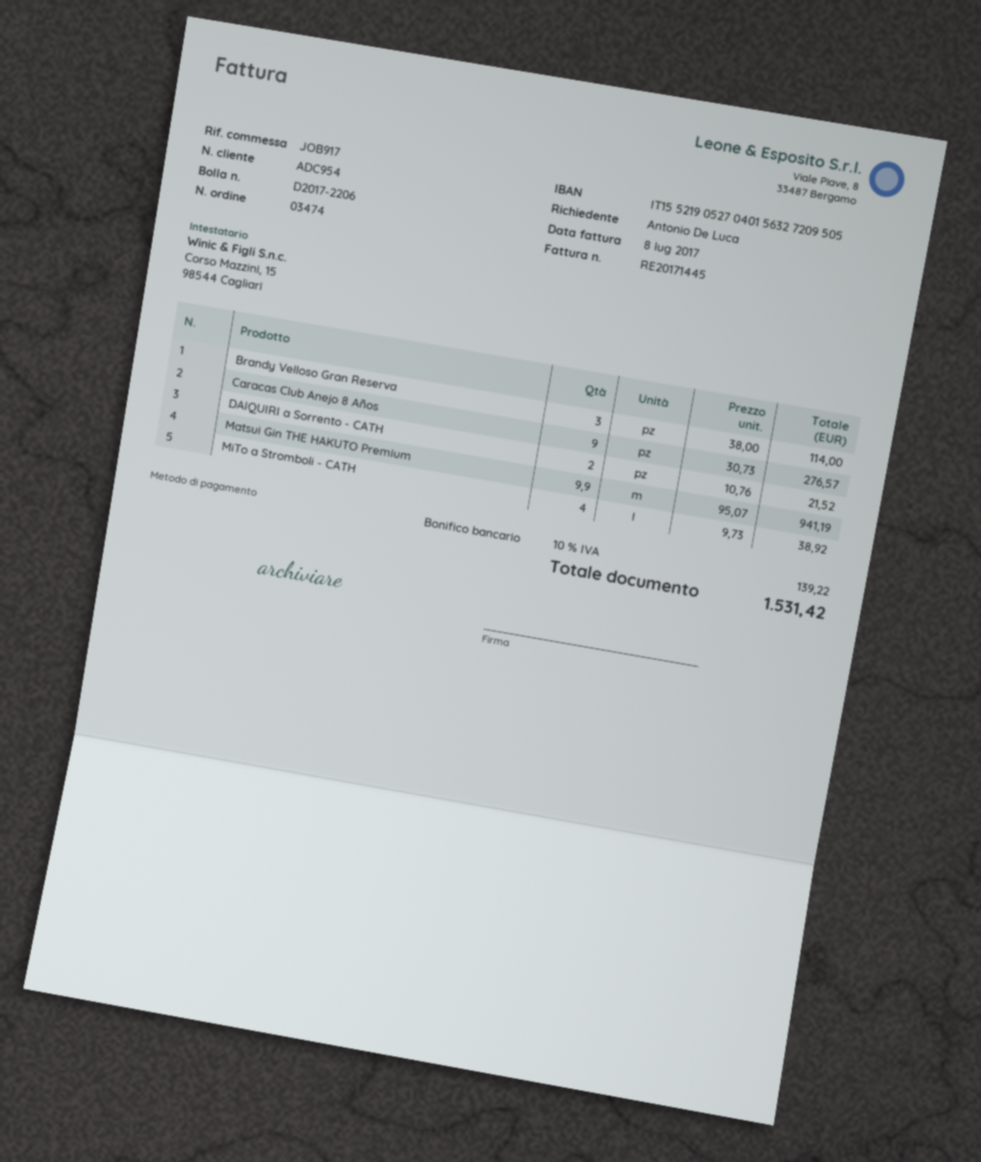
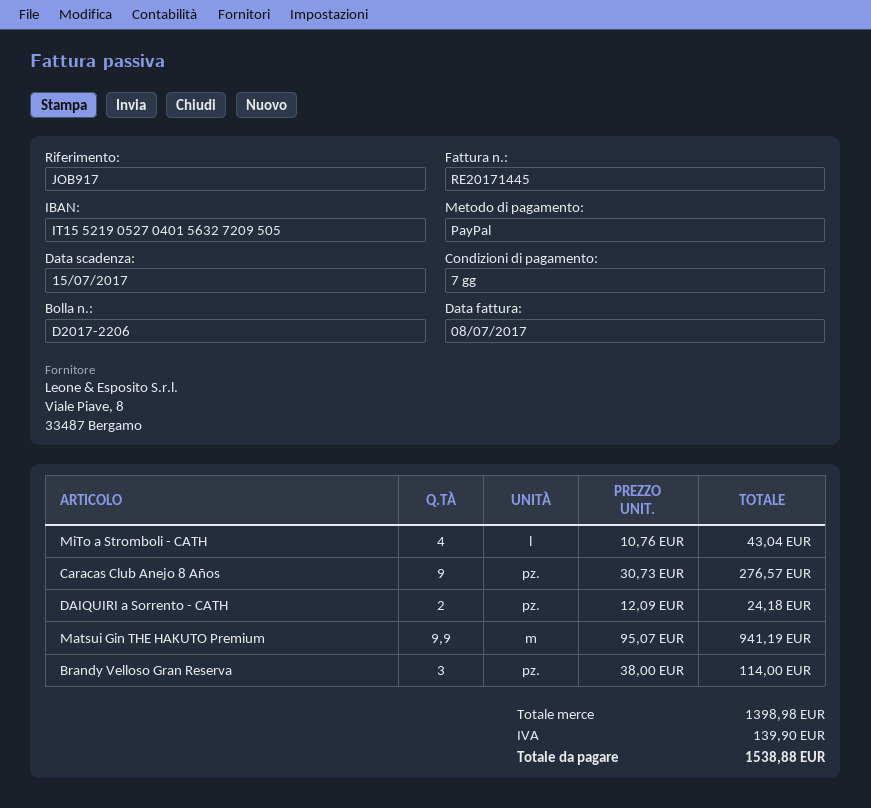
payment method: bank transfer -> PayPal
DAIQUIRI a Sorrento - CATH: 2 x 10.76 = 21.52 -> 2 x 12.09 = 24.18
MiTo a Stromboli - CATH: 4 x 9.73 = 38.92 -> 4 x 10.76 = 43.04
tax: 139.22 -> 139.90
total: 1531.42 -> 1538.88

